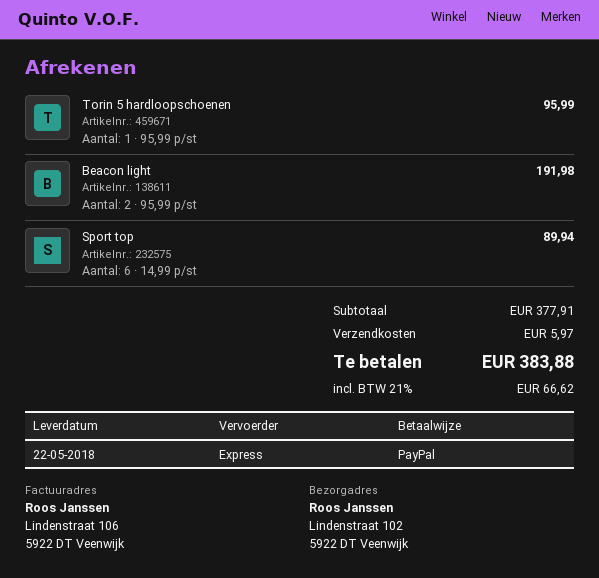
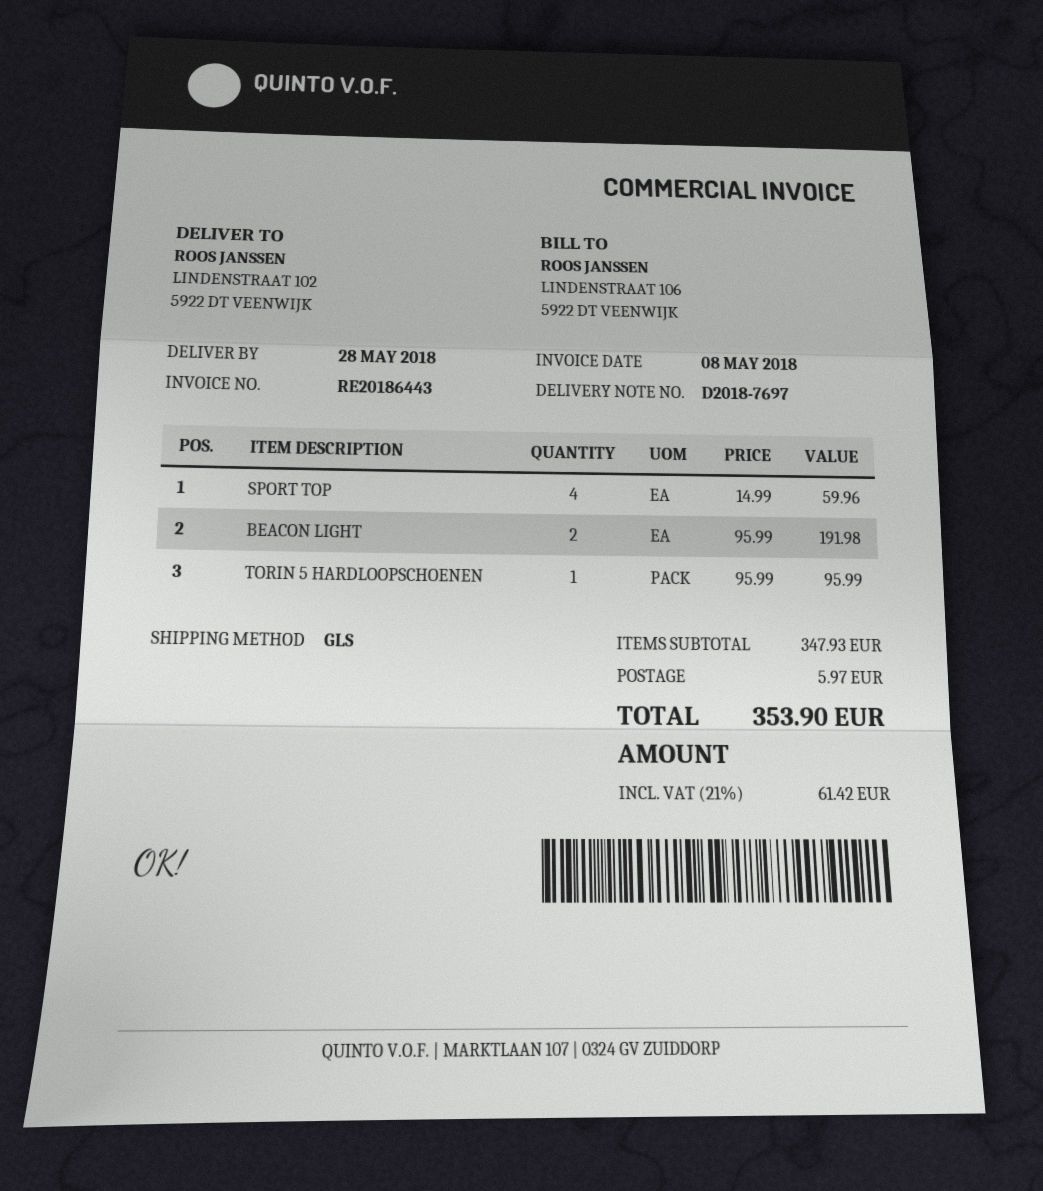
delivery date: 2018-05-22 -> 2018-05-28
shipping method: express -> GLS
Sport top: 6 x 14.99 = 89.94 -> 4 x 14.99 = 59.96
subtotal: 377.91 -> 347.93
tax: 21% = 66.62 -> 21% = 61.42
total: 383.88 -> 353.90

